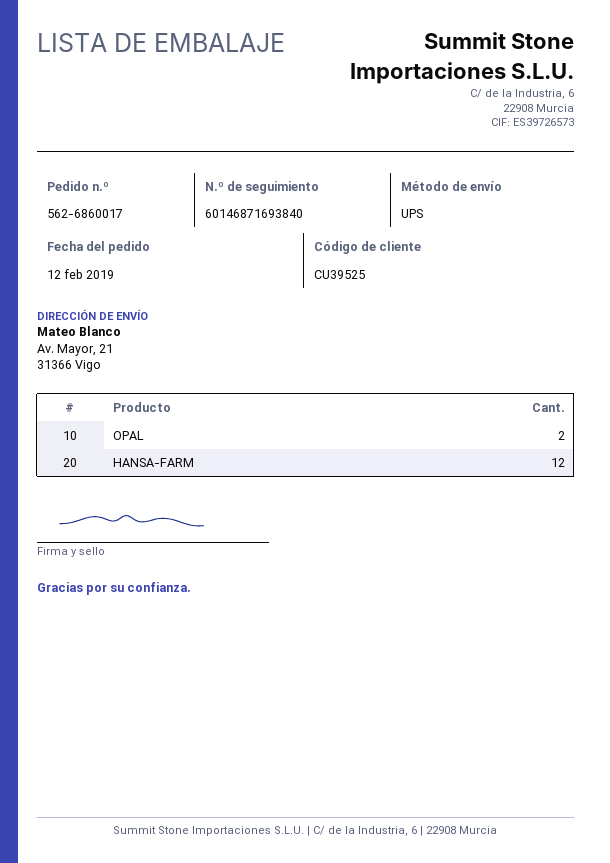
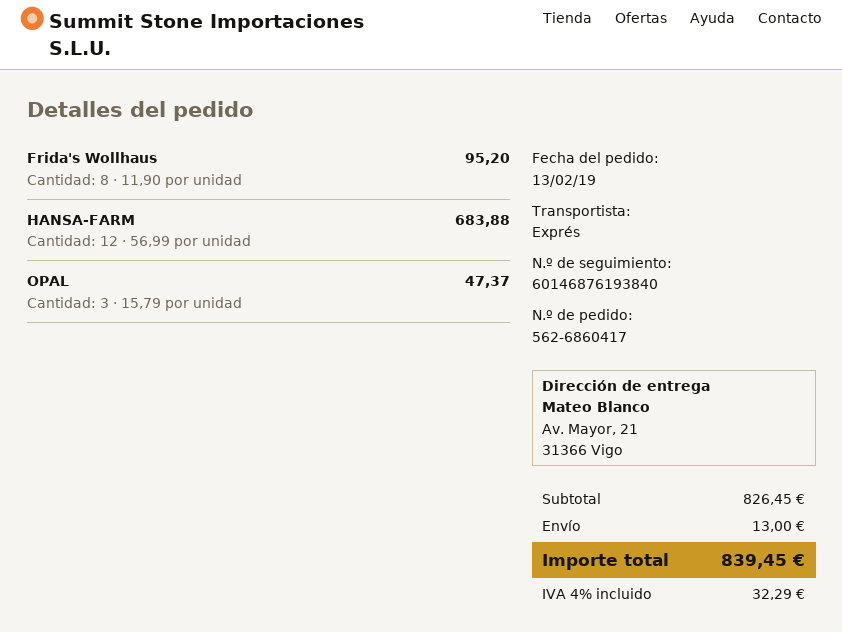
order number: 562-6860017 -> 562-6860417
order date: 2019-02-12 -> 2019-02-13
shipping method: UPS -> express
tracking number: 60146871693840 -> 60146876193840
OPAL: 2 -> 3
Frida's Wollhaus: none -> 8

